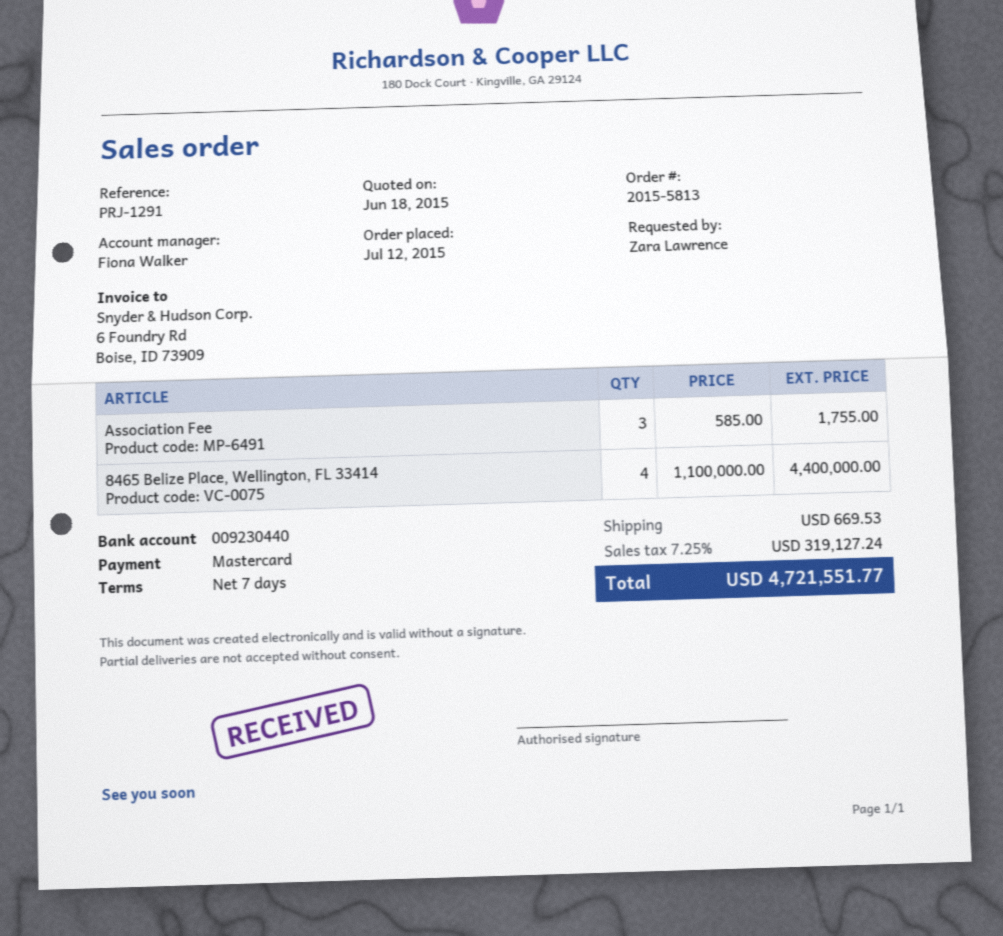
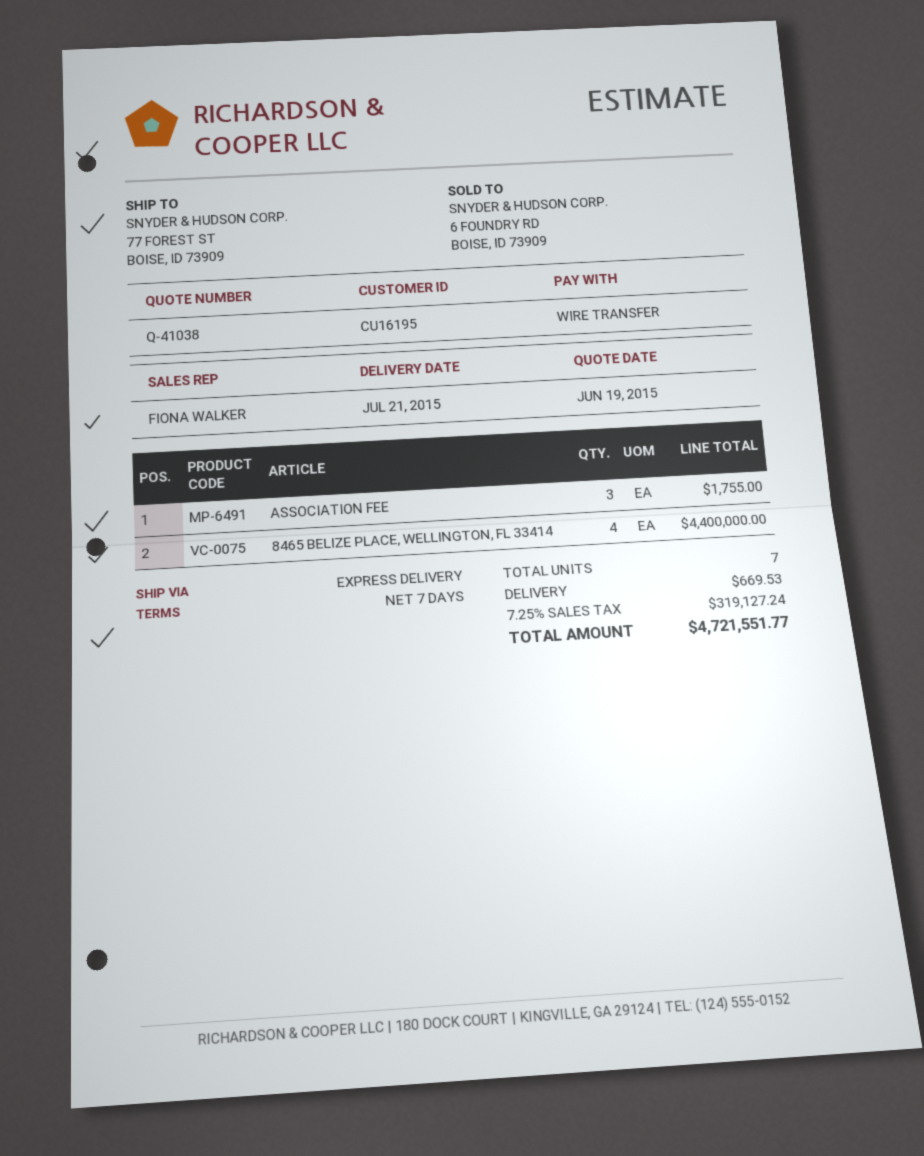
quote date: 2015-06-18 -> 2015-06-19
payment method: Mastercard -> bank transfer

